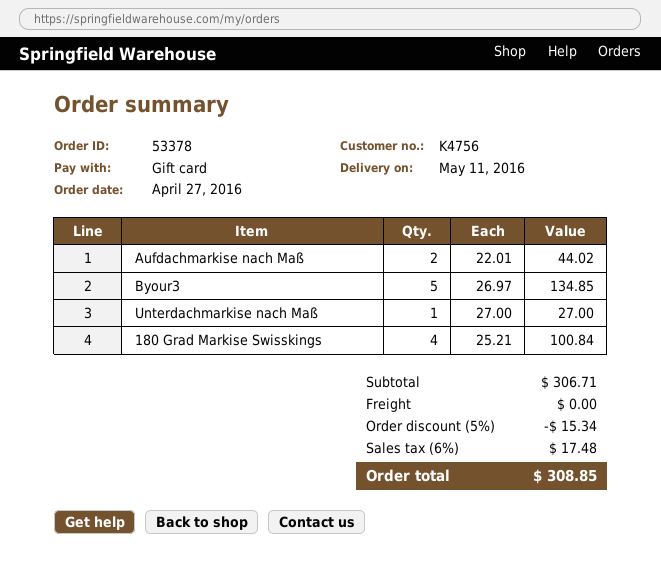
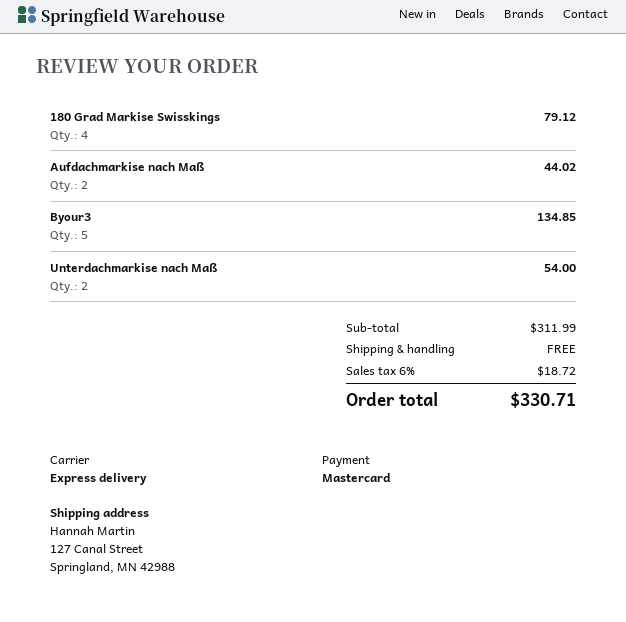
payment method: gift card -> Mastercard
Unterdachmarkise nach Maß: 1 for 27.00 -> 2 for 54.00
180 Grad Markise Swisskings: 4 for 100.84 -> 4 for 79.12
subtotal: 306.71 -> 311.99
discount: 5% = 15.34 -> none
tax: 6% = 17.48 -> 6% = 18.72
total: 308.85 -> 330.71

